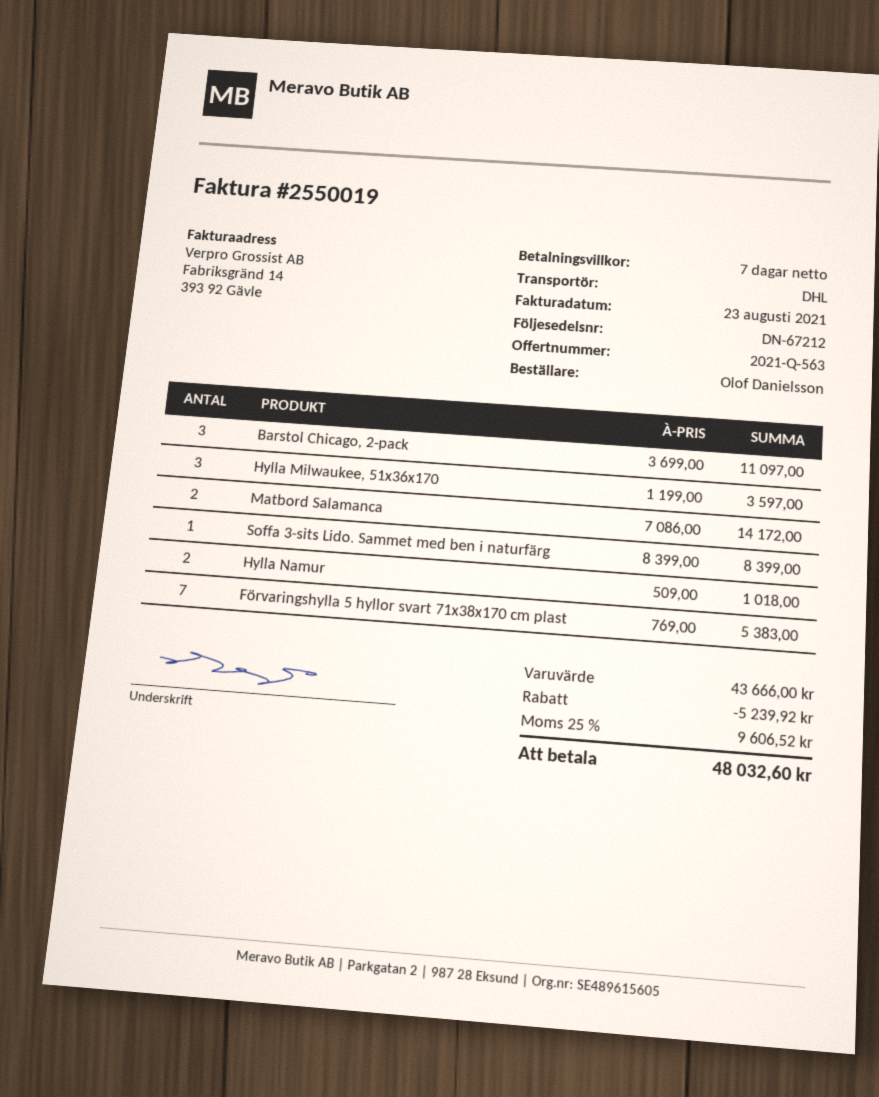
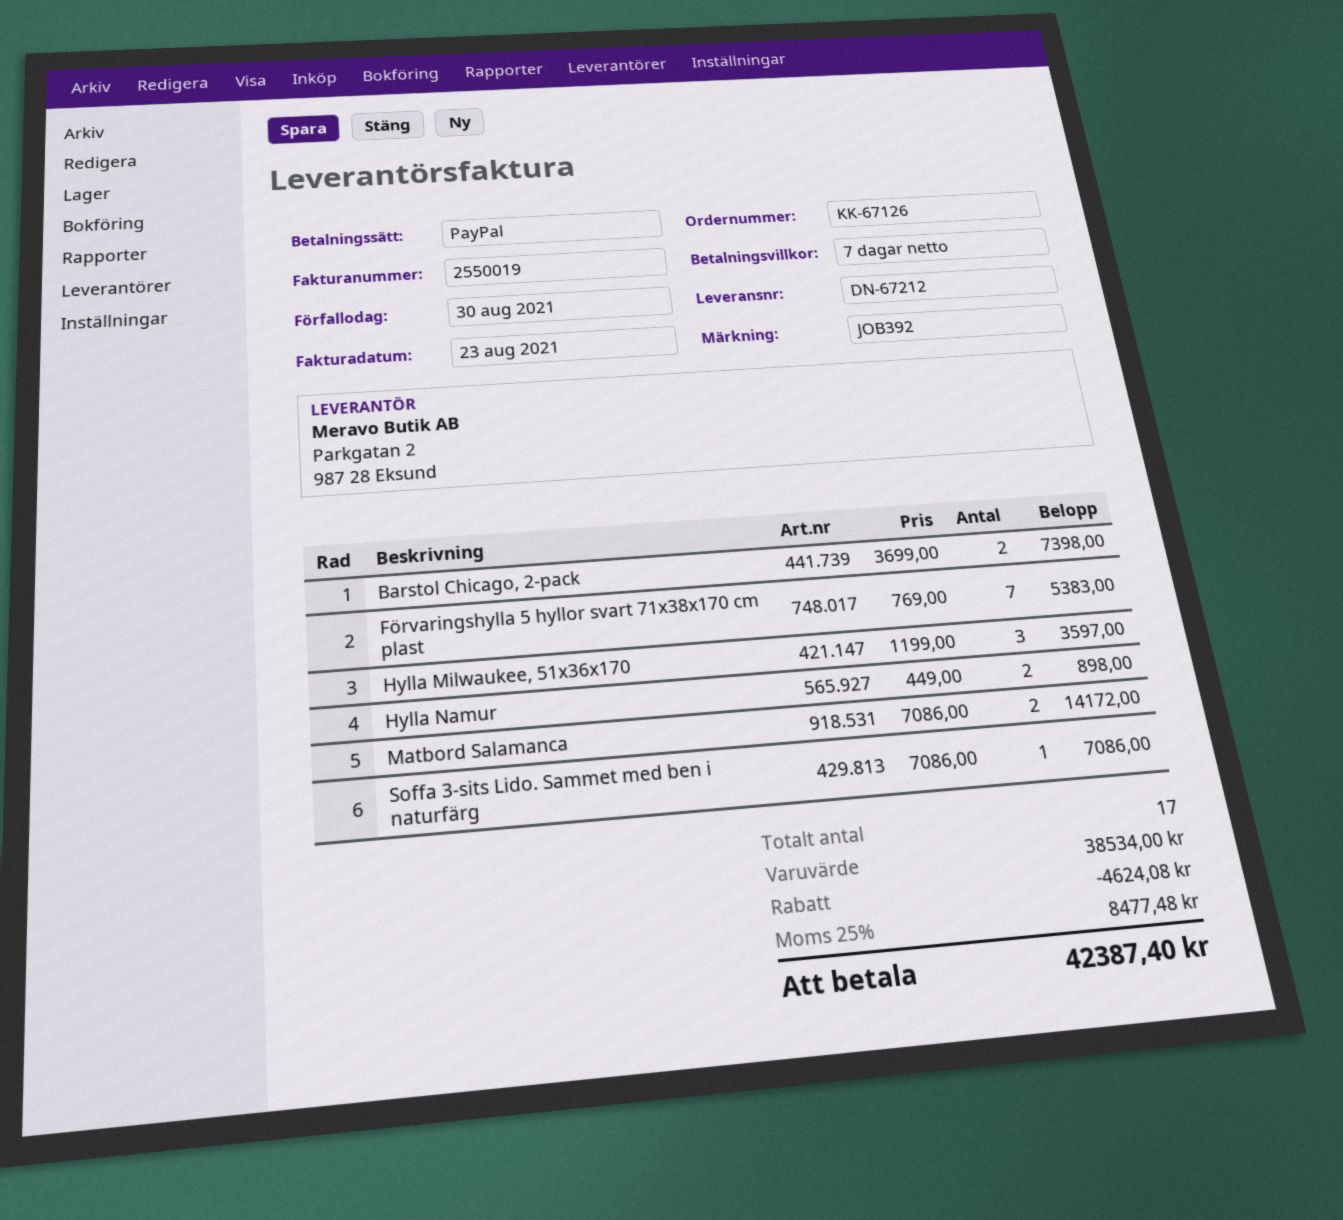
Barstol Chicago, 2-pack: 3 x 3699.00 = 11097.00 -> 2 x 3699.00 = 7398.00
Soffa 3-sits Lido. Sammet med ben i naturfärg: 1 x 8399.00 = 8399.00 -> 1 x 7086.00 = 7086.00
Hylla Namur: 2 x 509.00 = 1018.00 -> 2 x 449.00 = 898.00
subtotal: 43666.00 -> 38534.00
discount: 5239.92 -> 4624.08
tax: 25% = 9606.52 -> 25% = 8477.48
total: 48032.60 -> 42387.40

